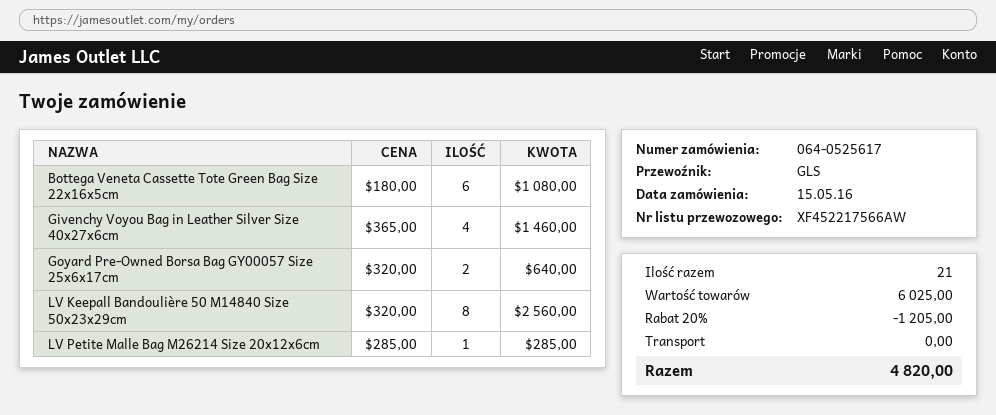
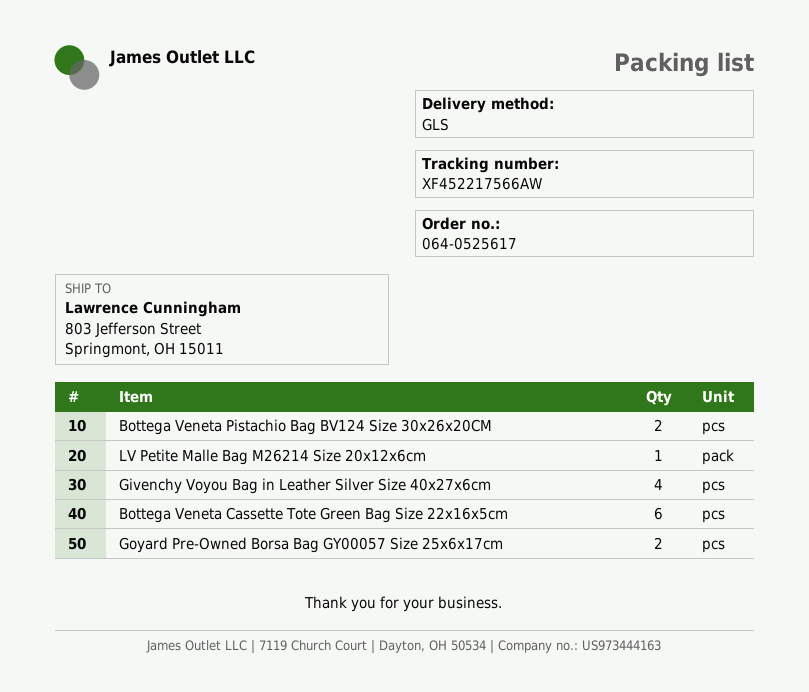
LV Keepall Bandoulière 50 M14840 Size 50x23x29cm: 8 -> none
Bottega Veneta Pistachio Bag BV124 Size 30x26x20CM: none -> 2

